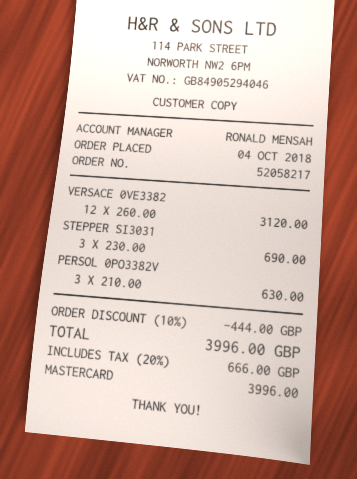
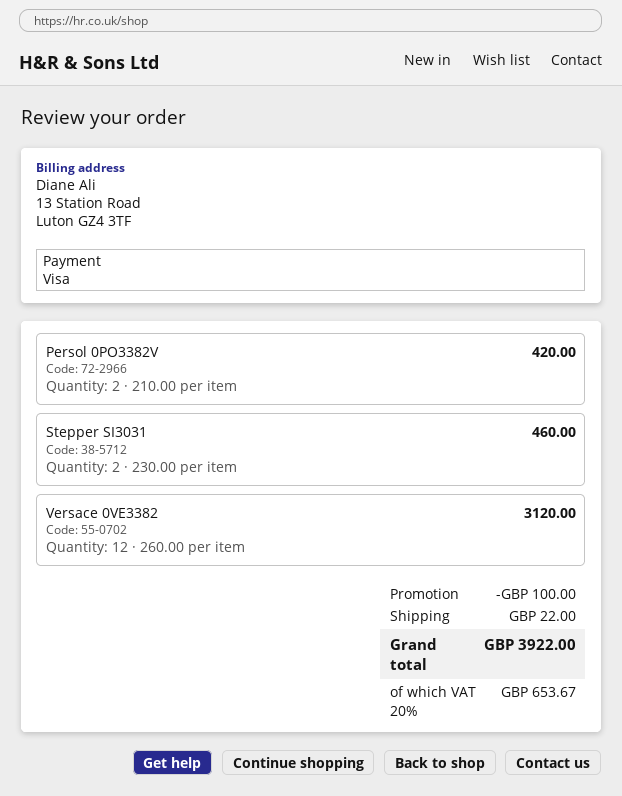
payment method: Mastercard -> Visa
STEPPER SI3031: 3 x 230.00 = 690.00 -> 2 x 230.00 = 460.00
PERSOL 0PO3382V: 3 x 210.00 = 630.00 -> 2 x 210.00 = 420.00
discount: 444.00 -> 100.00
shipping: none -> 22.00
tax: 20% = 666.00 -> 20% = 653.67
total: 3996.00 -> 3922.00

